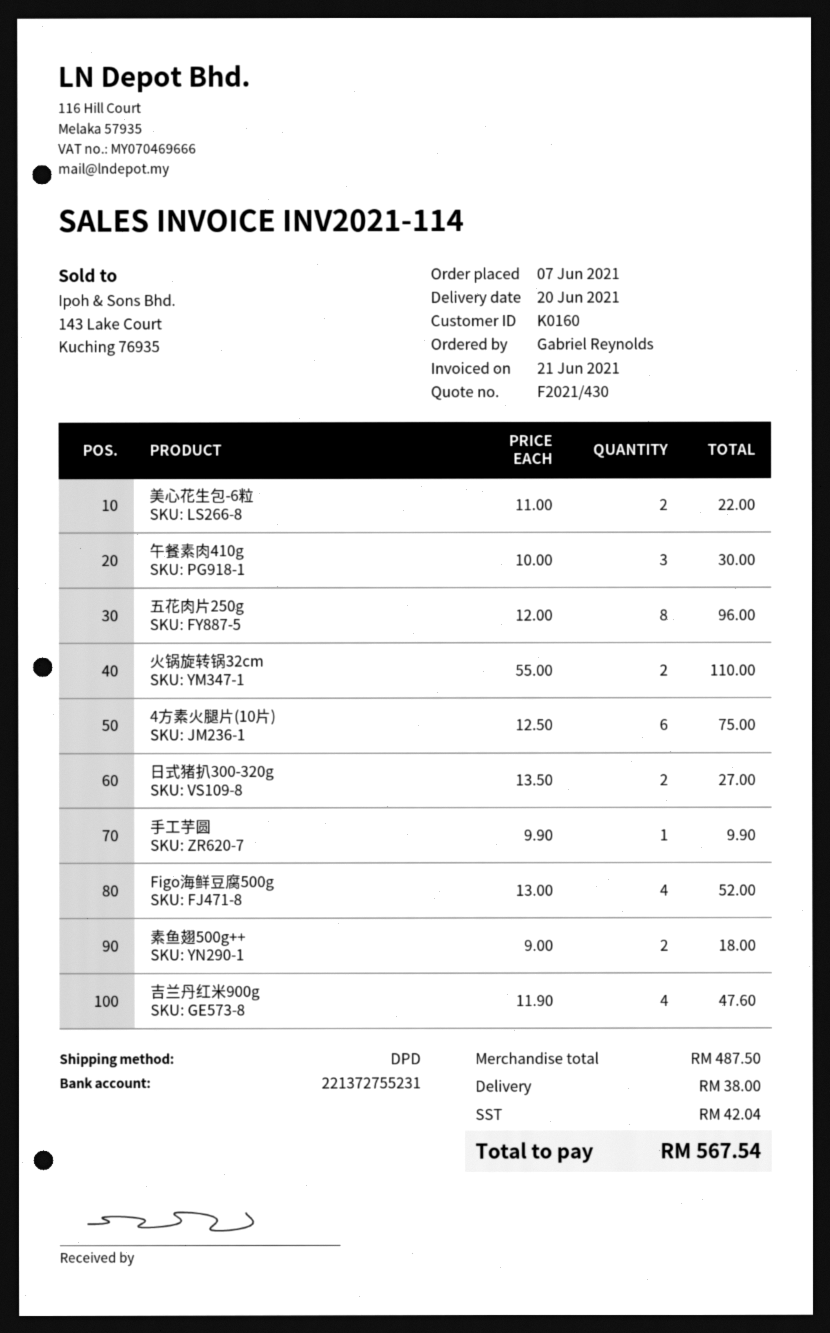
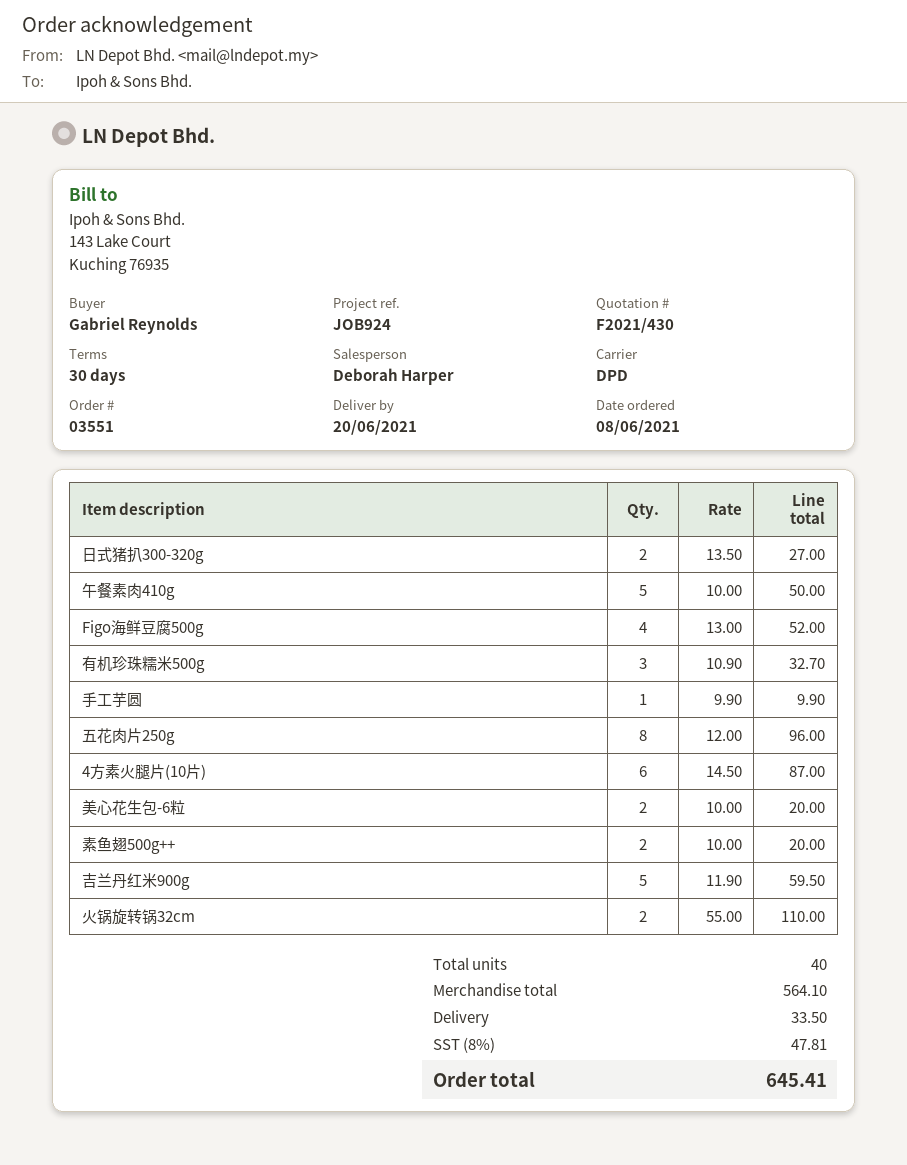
order date: 2021-06-07 -> 2021-06-08
美心花生包-6粒: 2 x 11.00 = 22.00 -> 2 x 10.00 = 20.00
午餐素肉410g: 3 x 10.00 = 30.00 -> 5 x 10.00 = 50.00
4方素火腿片(10片): 6 x 12.50 = 75.00 -> 6 x 14.50 = 87.00
素鱼翅500g++: 2 x 9.00 = 18.00 -> 2 x 10.00 = 20.00
吉兰丹红米900g: 4 x 11.90 = 47.60 -> 5 x 11.90 = 59.50
有机珍珠糯米500g: none -> 3 x 10.90 = 32.70
subtotal: 487.50 -> 564.10
shipping: 38.00 -> 33.50
tax: 42.04 -> 47.81
total: 567.54 -> 645.41

